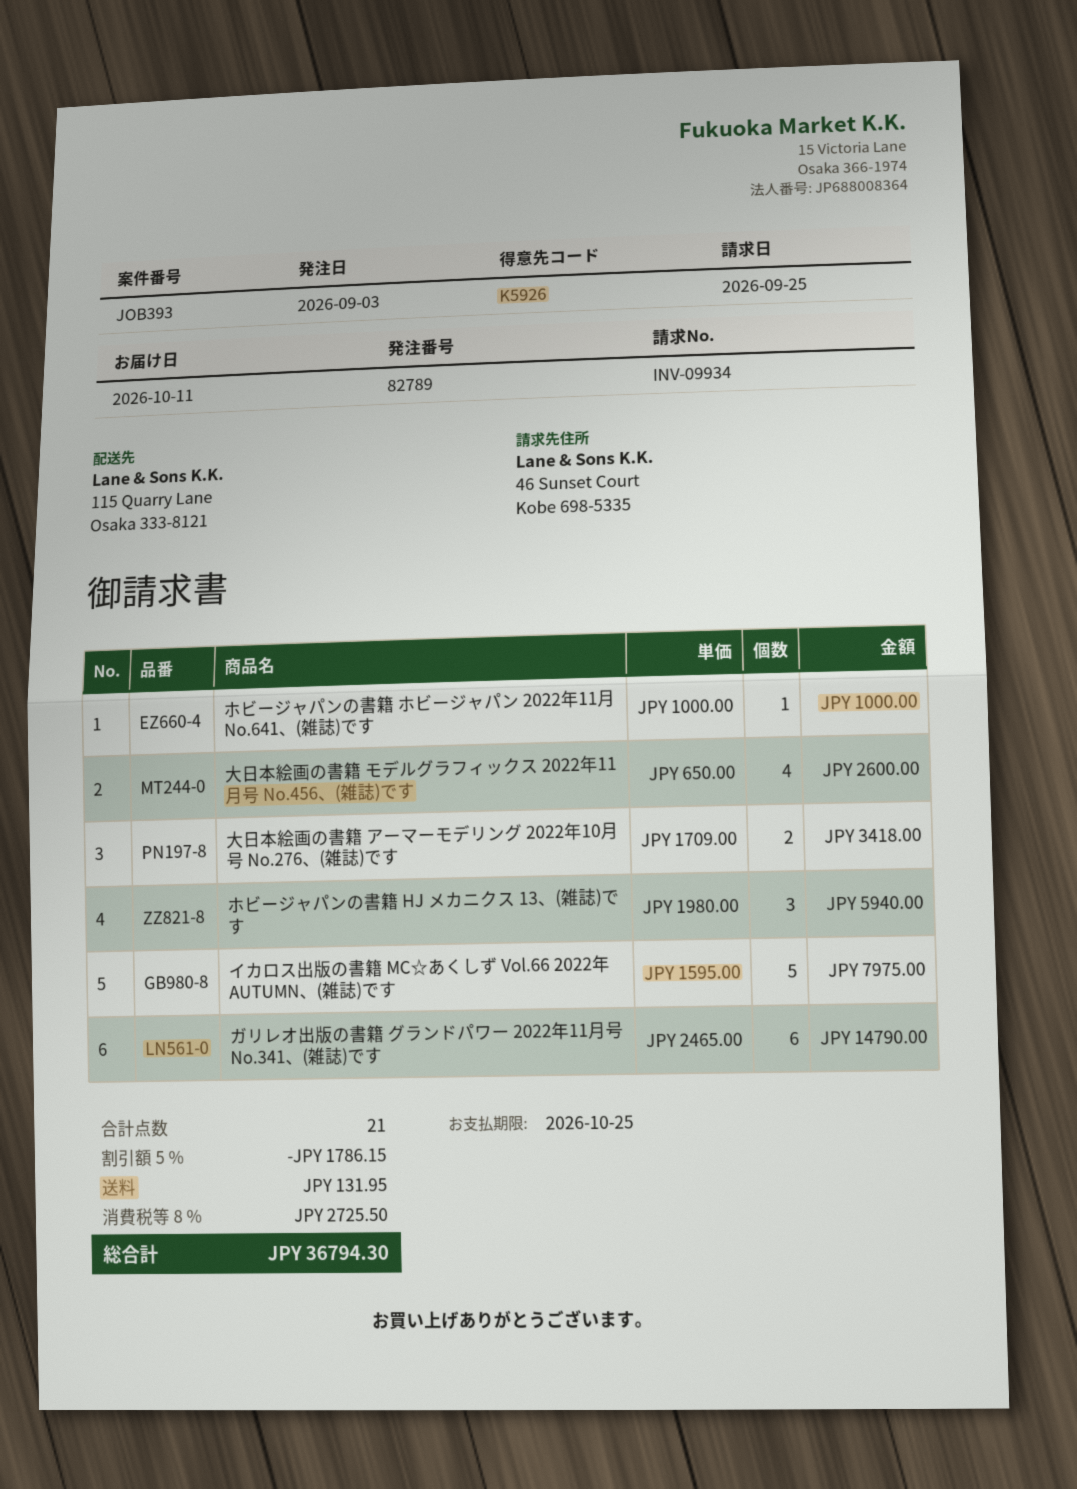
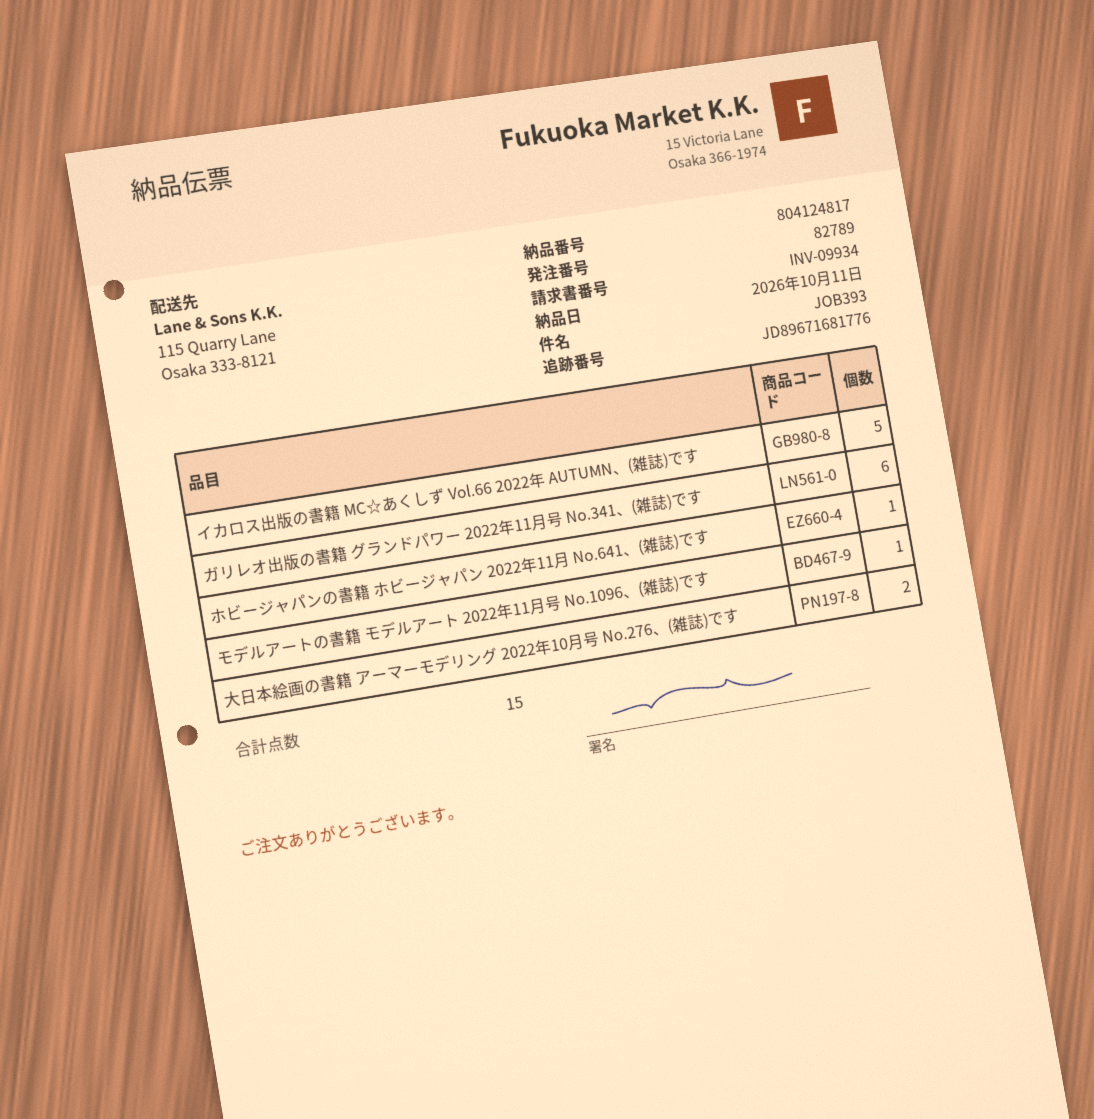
大日本絵画の書籍 モデルグラフィックス 2022年11月号 No.456、(雑誌)です: 4 -> none
ホビージャパンの書籍 HJ メカニクス 13、(雑誌)です: 3 -> none
モデルアートの書籍 モデルアート 2022年11月号 No.1096、(雑誌)です: none -> 1
total quantity: 21 -> 15

